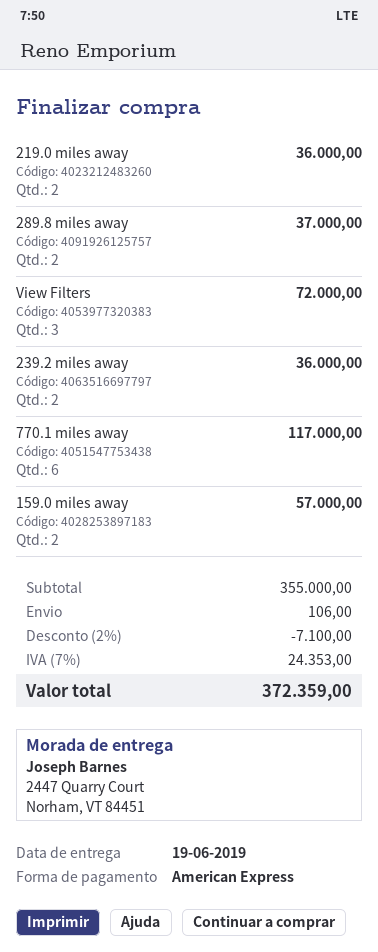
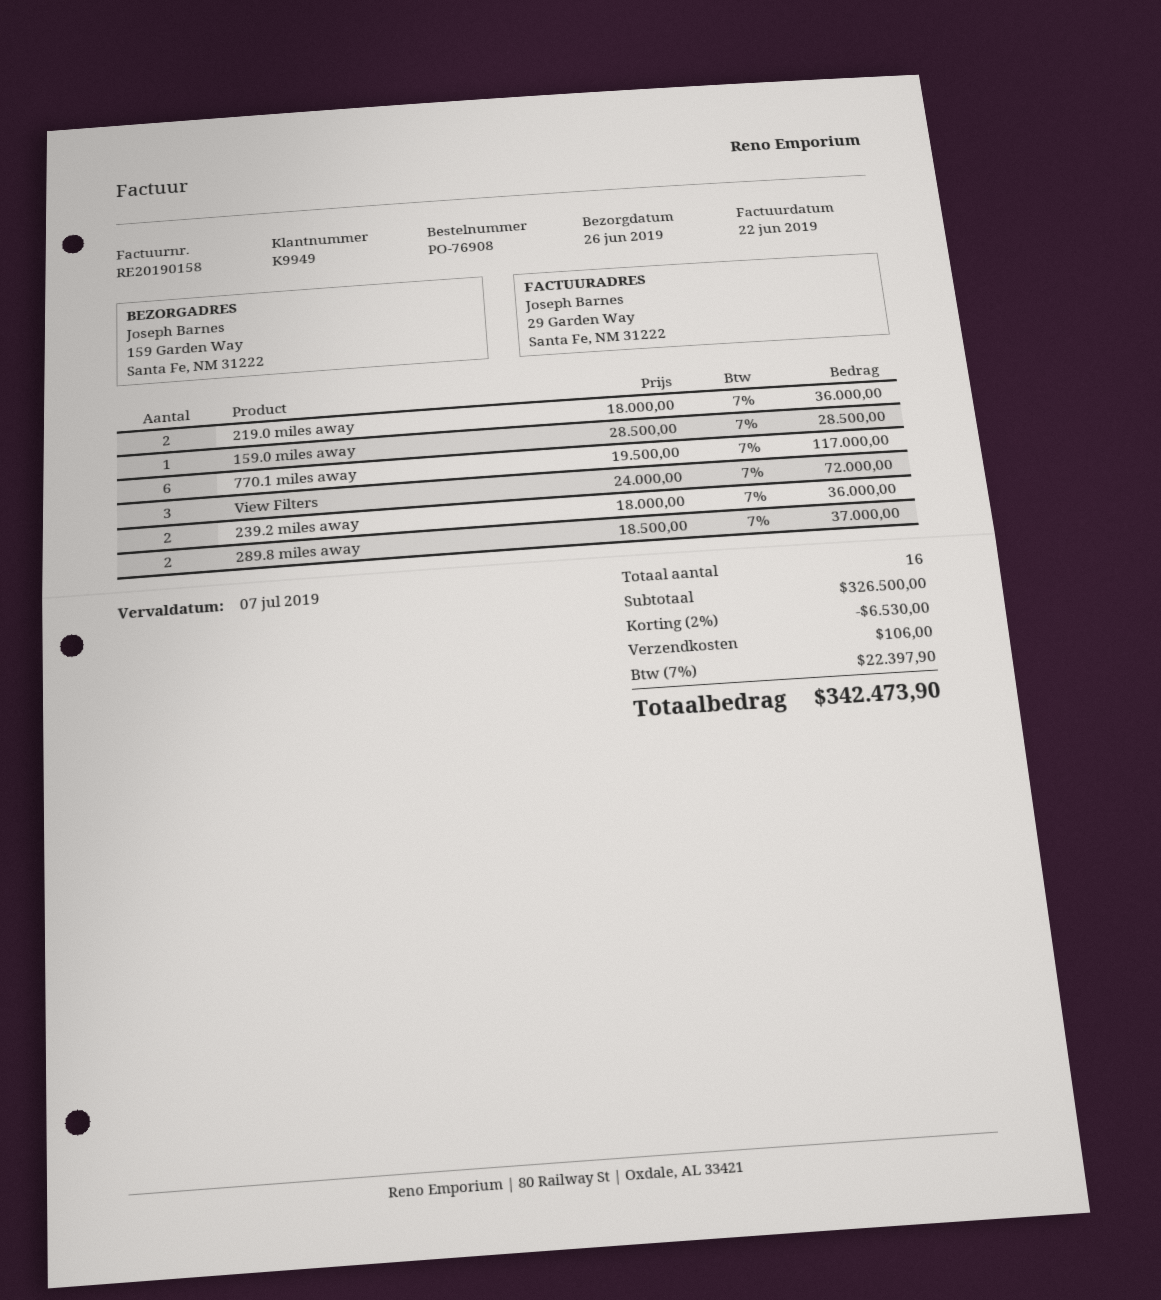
delivery date: 2019-06-19 -> 2019-06-26
ship to: 2447 Quarry Court, Norham, VT 84451 -> 159 Garden Way, Santa Fe, NM 31222
159.0 miles away: 2 for 57000.00 -> 1 for 28500.00
subtotal: 355000.00 -> 326500.00
discount: 2% = 7100.00 -> 2% = 6530.00
tax: 7% = 24353.00 -> 7% = 22397.90
total: 372359.00 -> 342473.90

